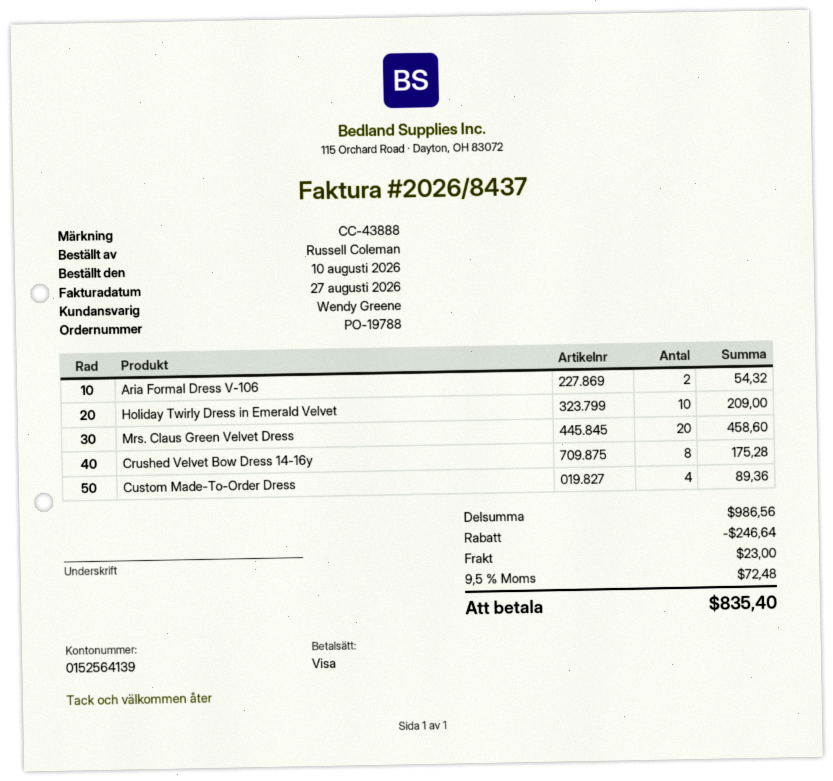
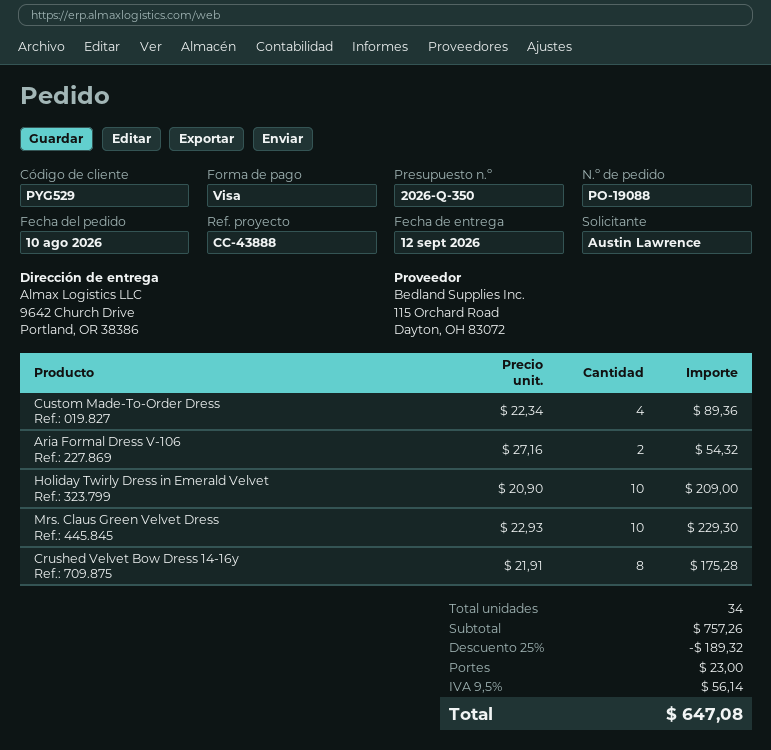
order number: PO-19788 -> PO-19088
ordered by: Russell Coleman -> Austin Lawrence
Mrs. Claus Green Velvet Dress: 20 for 458.60 -> 10 for 229.30
subtotal: 986.56 -> 757.26
discount: 246.64 -> 189.32
tax: 9.5% = 72.48 -> 9.5% = 56.14
total: 835.40 -> 647.08

